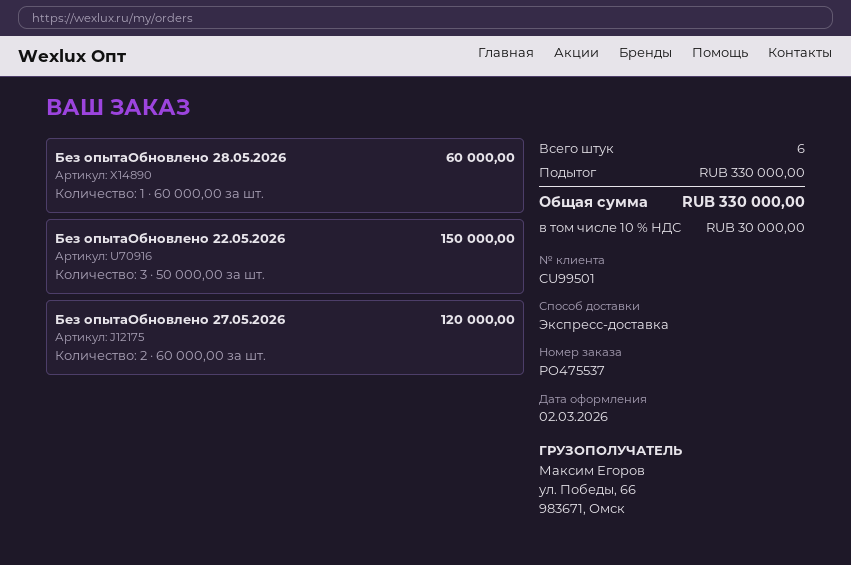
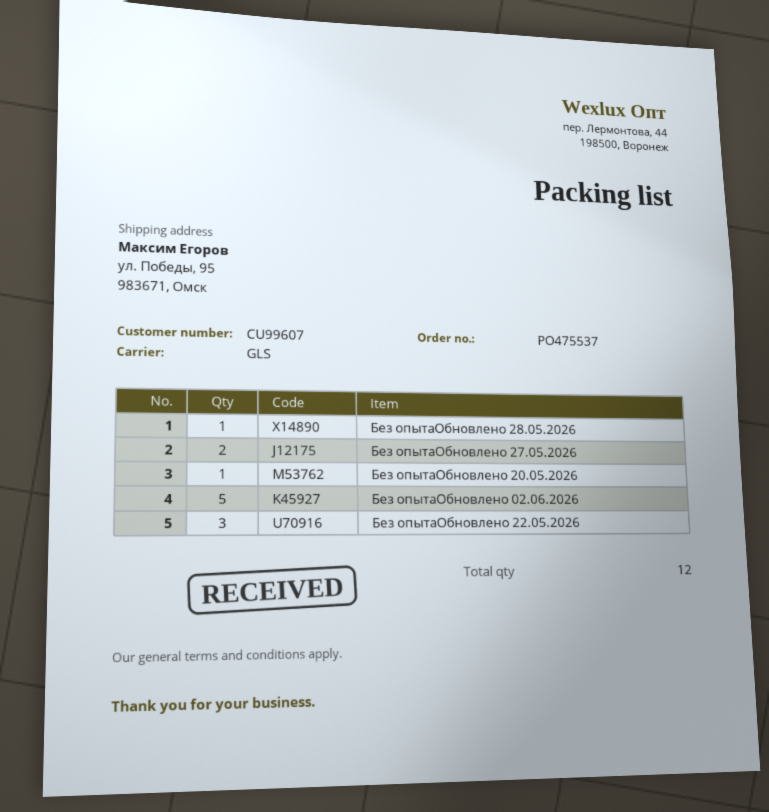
customer number: CU99501 -> CU99607
shipping method: express -> GLS
ship to: ул. Победы, 66, 983671, Омск -> ул. Победы, 95, 983671, Омск
Без опытаОбновлено 20.05.2026: none -> 1
Без опытаОбновлено 02.06.2026: none -> 5
total quantity: 6 -> 12

